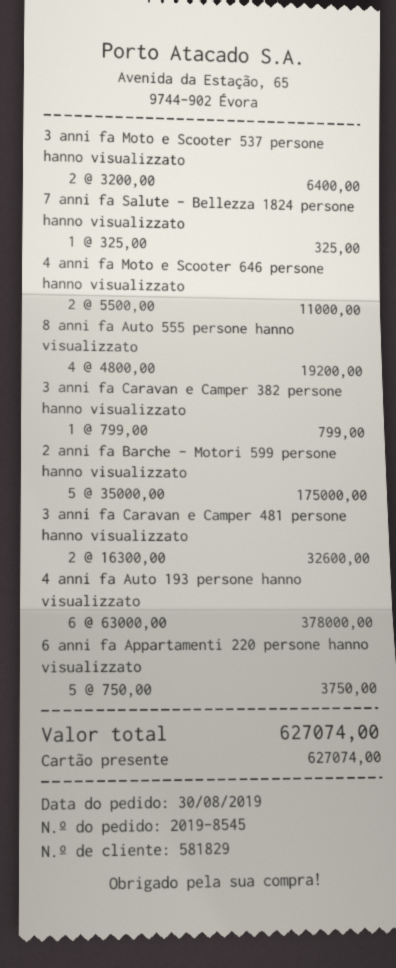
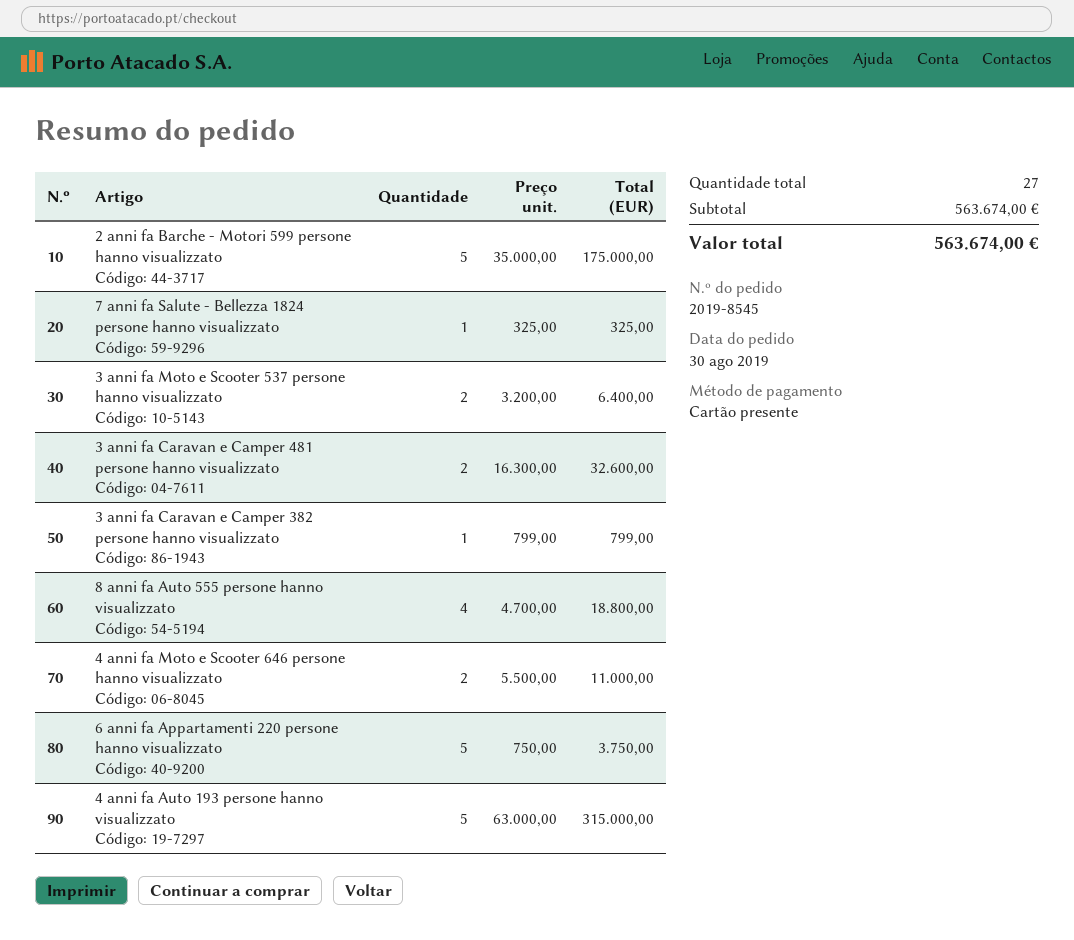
8 anni fa Auto 555 persone hanno visualizzato: 4 x 4800.00 = 19200.00 -> 4 x 4700.00 = 18800.00
4 anni fa Auto 193 persone hanno visualizzato: 6 x 63000.00 = 378000.00 -> 5 x 63000.00 = 315000.00
total: 627074.00 -> 563674.00

